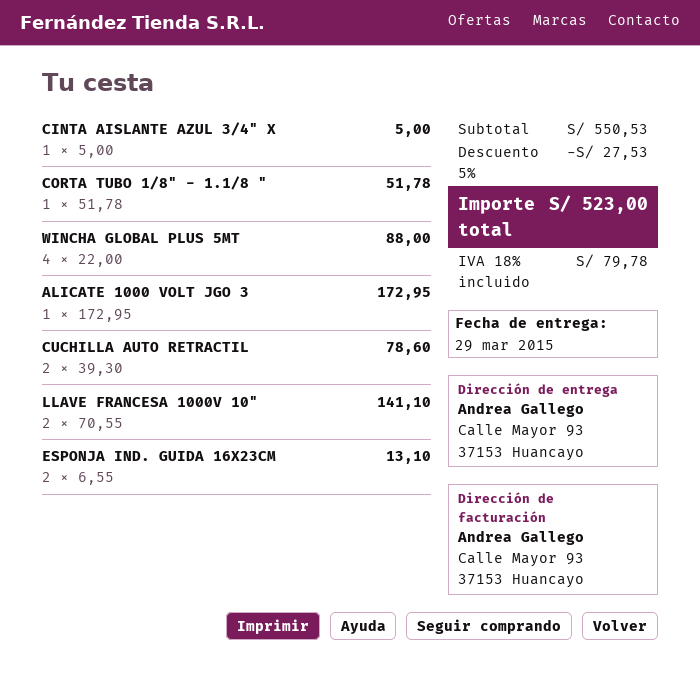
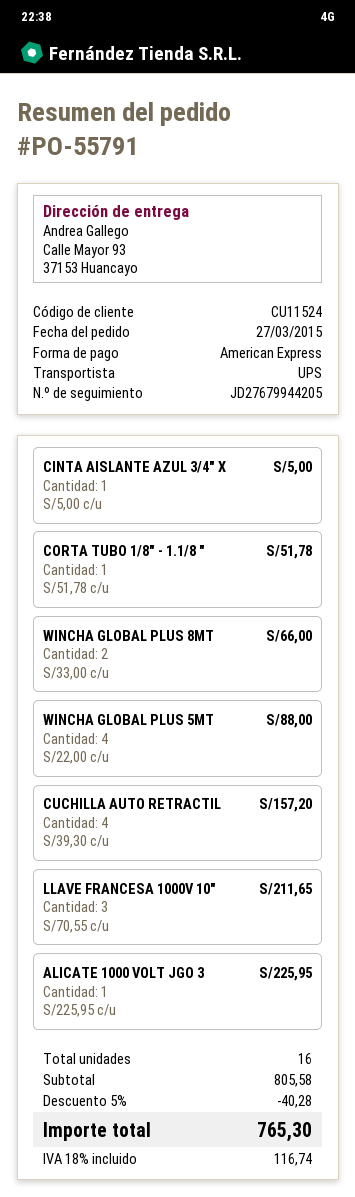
ALICATE 1000 VOLT JGO 3: 1 x 172.95 = 172.95 -> 1 x 225.95 = 225.95
CUCHILLA AUTO RETRACTIL: 2 x 39.30 = 78.60 -> 4 x 39.30 = 157.20
LLAVE FRANCESA 1000V 10": 2 x 70.55 = 141.10 -> 3 x 70.55 = 211.65
ESPONJA IND. GUIDA 16X23CM: 2 x 6.55 = 13.10 -> none
WINCHA GLOBAL PLUS 8MT: none -> 2 x 33.00 = 66.00
subtotal: 550.53 -> 805.58
discount: 5% = 27.53 -> 5% = 40.28
tax: 18% = 79.78 -> 18% = 116.74
total: 523.00 -> 765.30

